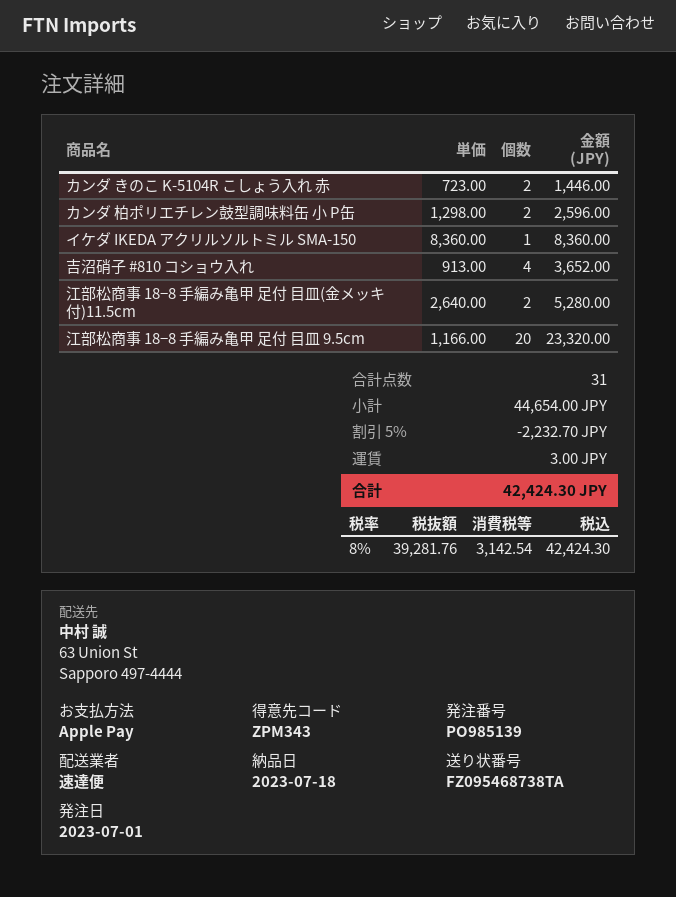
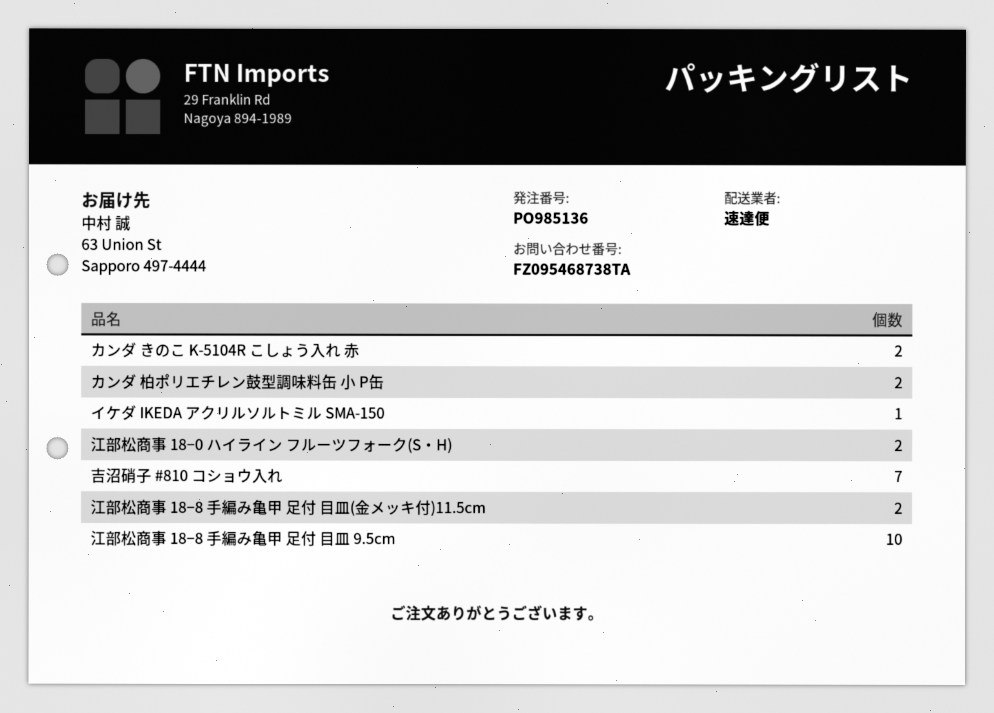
order number: PO985139 -> PO985136
吉沼硝子 #810 コショウ入れ: 4 -> 7
江部松商事 18−8 手編み亀甲 足付 目皿 9.5cm: 20 -> 10
江部松商事 18−0 ハイライン フルーツフォーク(S・H): none -> 2

